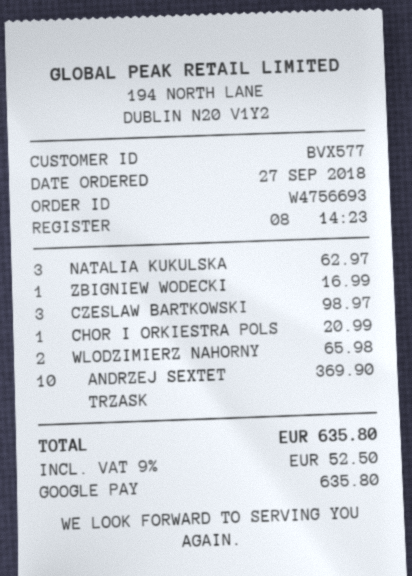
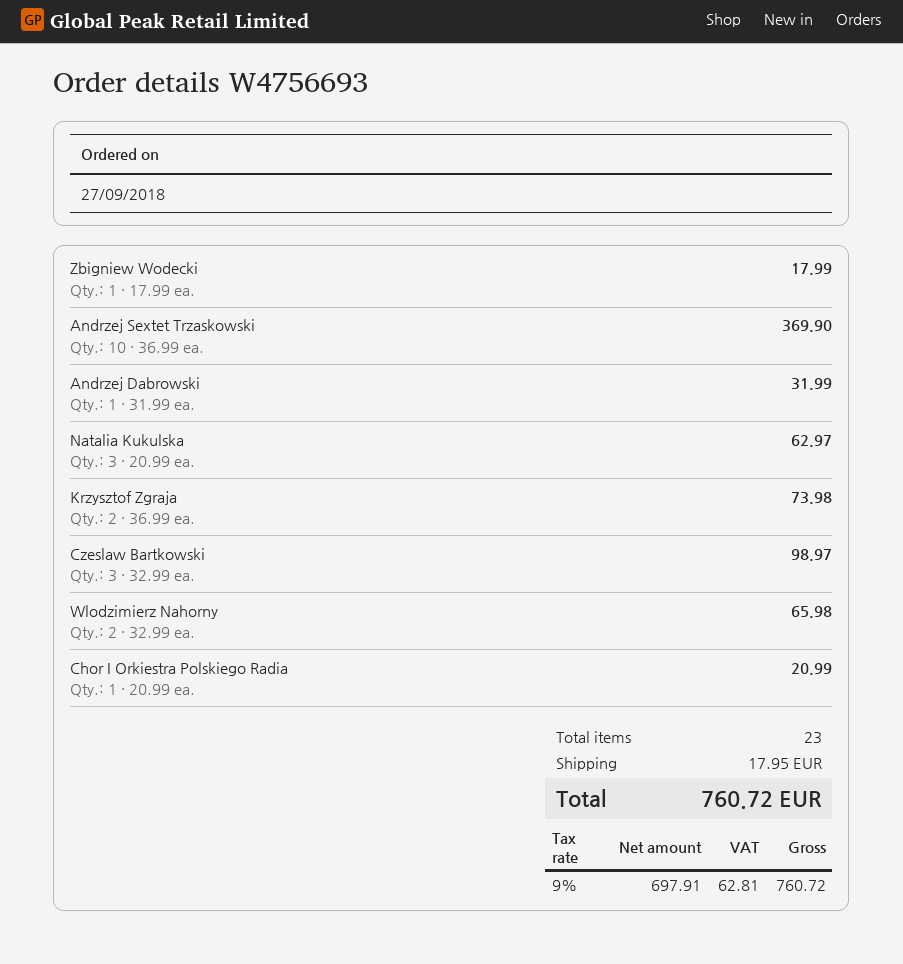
ZBIGNIEW WODECKI: 1 for 16.99 -> 1 for 17.99
Andrzej Dabrowski: none -> 1 for 31.99
Krzysztof Zgraja: none -> 2 for 73.98
shipping: none -> 17.95
tax: 9% = 52.50 -> 9% = 62.81
total: 635.80 -> 760.72

